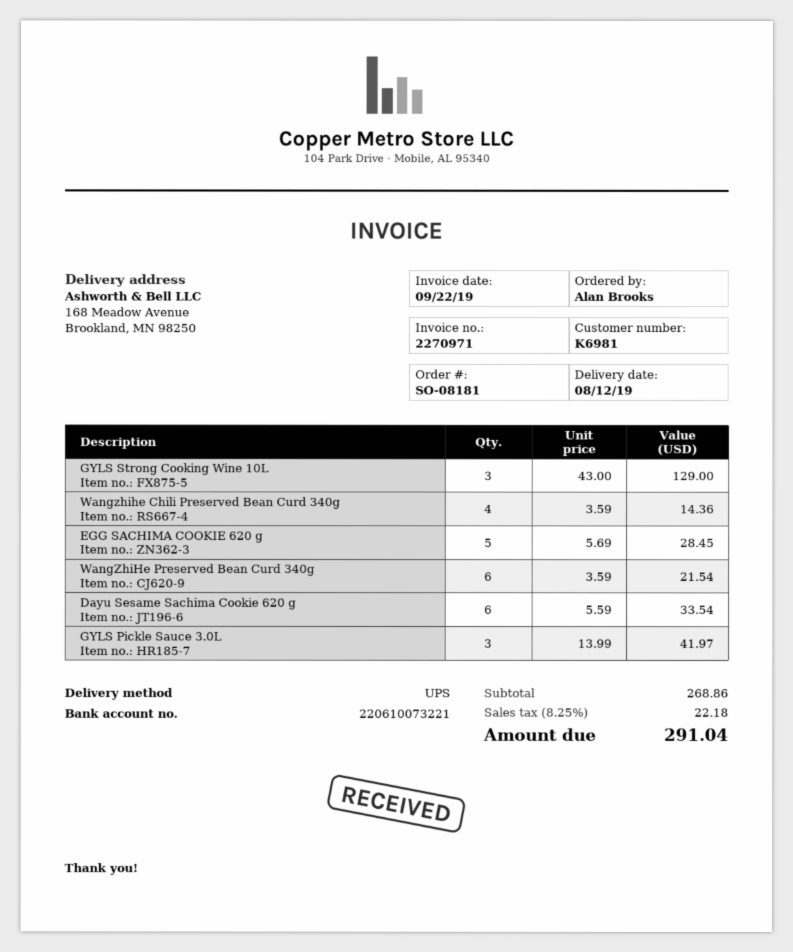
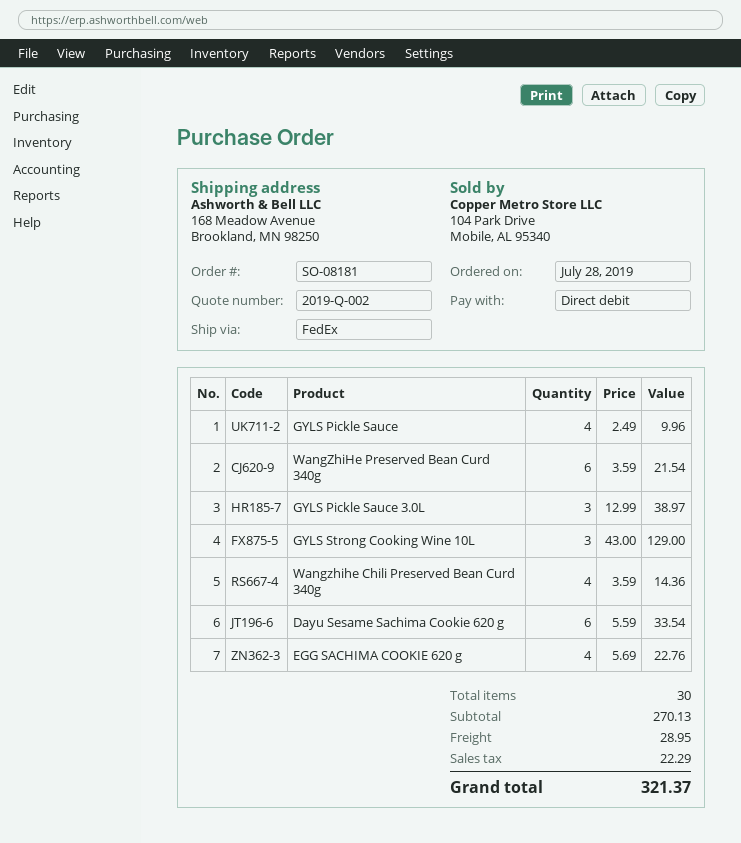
shipping method: UPS -> FedEx
EGG SACHIMA COOKIE 620 g: 5 x 5.69 = 28.45 -> 4 x 5.69 = 22.76
GYLS Pickle Sauce 3.0L: 3 x 13.99 = 41.97 -> 3 x 12.99 = 38.97
GYLS Pickle Sauce: none -> 4 x 2.49 = 9.96
subtotal: 268.86 -> 270.13
shipping: none -> 28.95
tax: 22.18 -> 22.29
total: 291.04 -> 321.37

